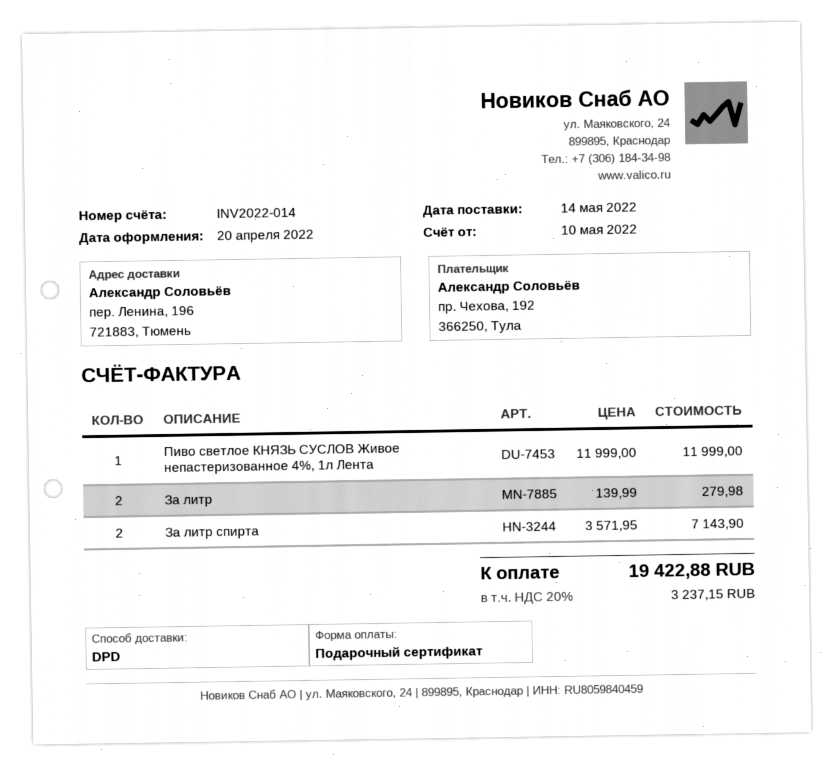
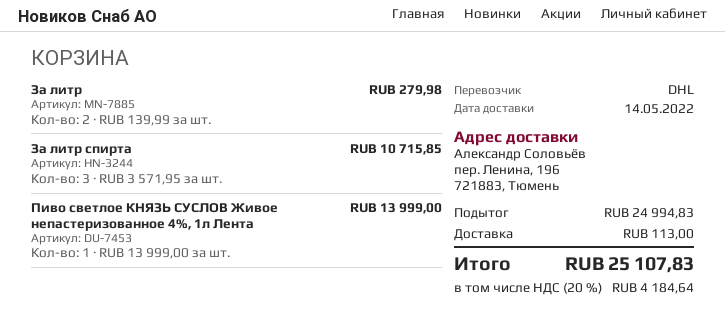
shipping method: DPD -> DHL
Пиво светлое КНЯЗЬ СУСЛОВ Живое непастеризованное 4%, 1л Лента: 1 x 11999.00 = 11999.00 -> 1 x 13999.00 = 13999.00
За литр спирта: 2 x 3571.95 = 7143.90 -> 3 x 3571.95 = 10715.85
shipping: none -> 113.00
tax: 20% = 3237.15 -> 20% = 4184.64
total: 19422.88 -> 25107.83

